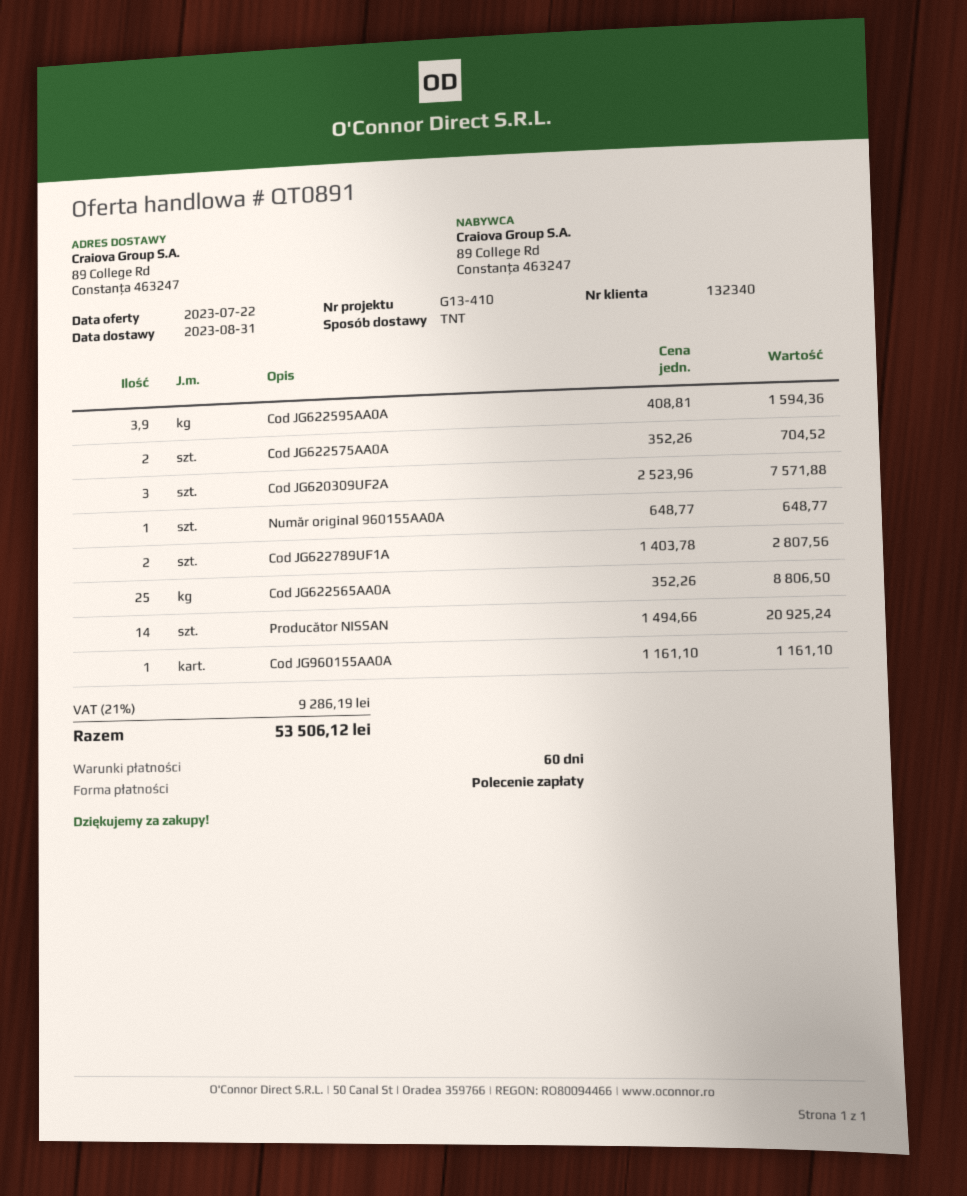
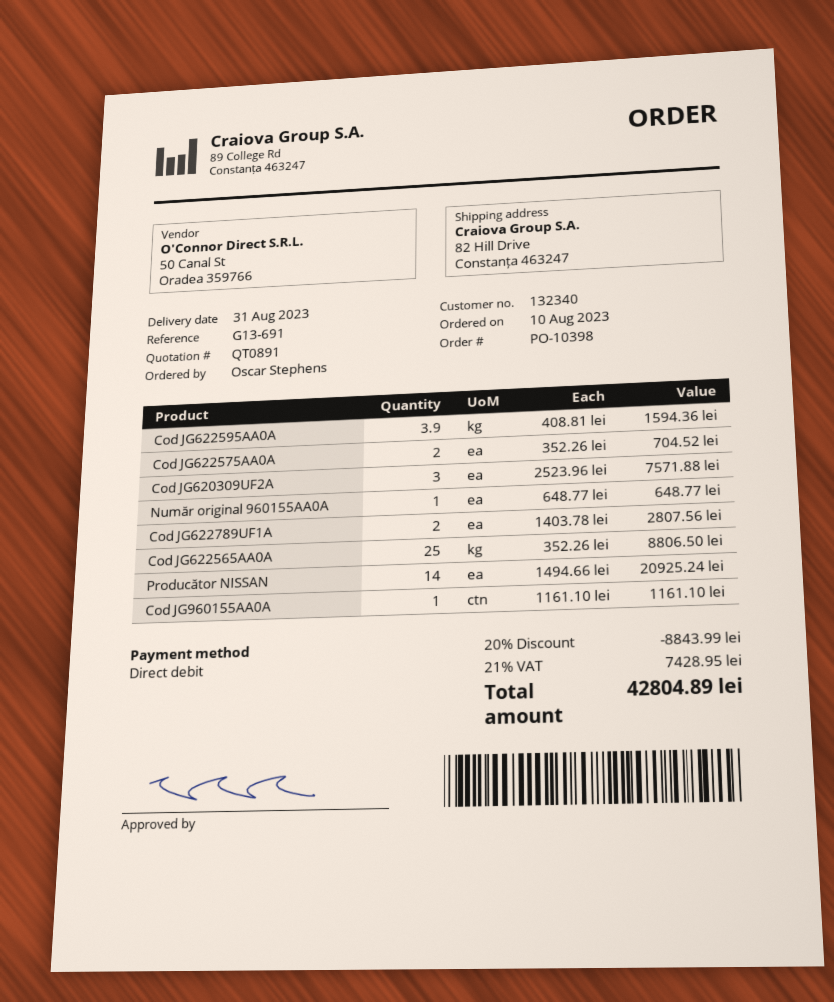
reference: G13-410 -> G13-691
ship to: 89 College Rd, Constanța 463247 -> 82 Hill Drive, Constanța 463247
discount: none -> 20% = 8843.99
tax: 21% = 9286.19 -> 21% = 7428.95
total: 53506.12 -> 42804.89

